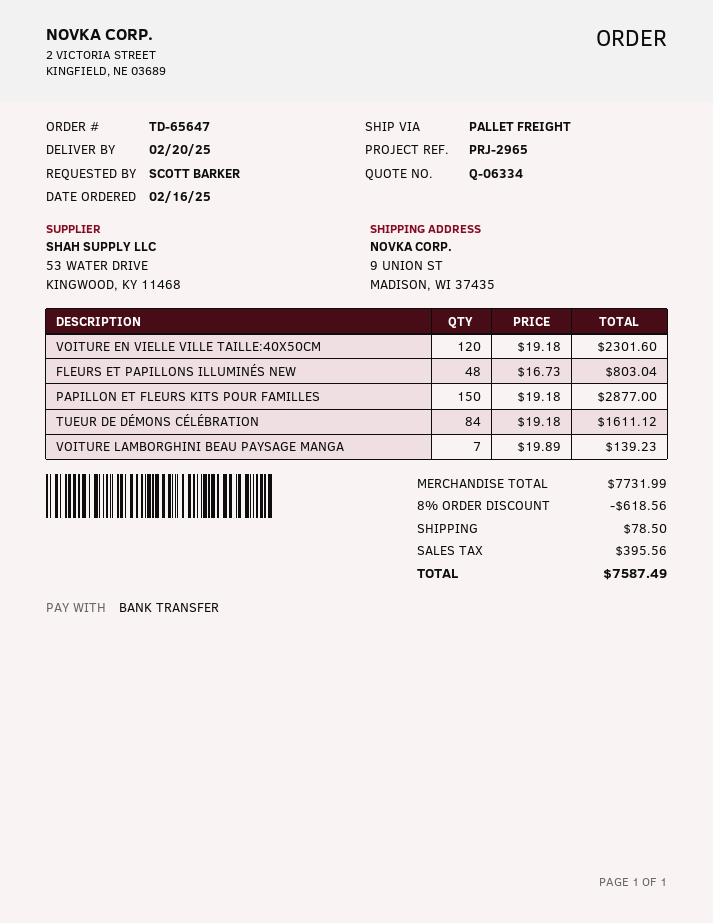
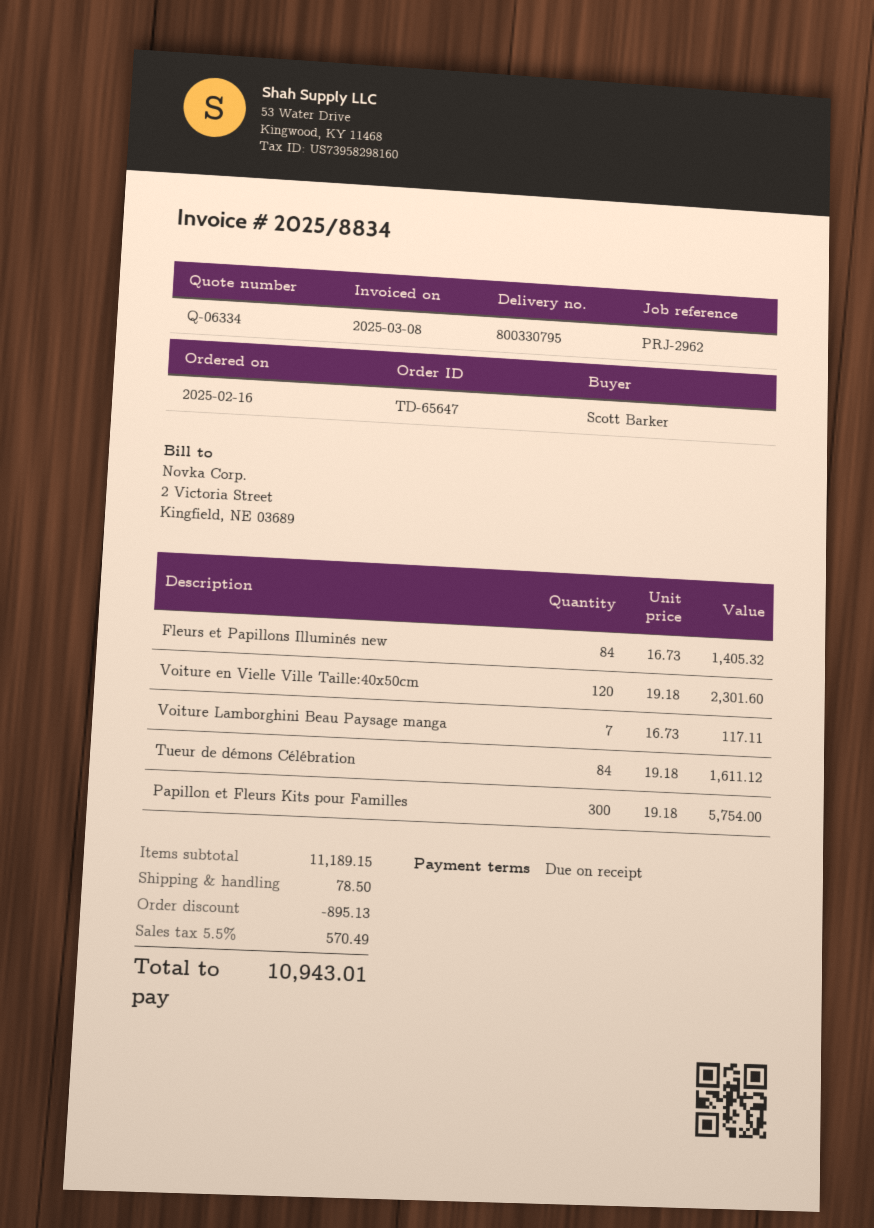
reference: PRJ-2965 -> PRJ-2962
FLEURS ET PAPILLONS ILLUMINÉS NEW: 48 x 16.73 = 803.04 -> 84 x 16.73 = 1405.32
PAPILLON ET FLEURS KITS POUR FAMILLES: 150 x 19.18 = 2877.00 -> 300 x 19.18 = 5754.00
VOITURE LAMBORGHINI BEAU PAYSAGE MANGA: 7 x 19.89 = 139.23 -> 7 x 16.73 = 117.11
subtotal: 7731.99 -> 11189.15
discount: 618.56 -> 895.13
tax: 395.56 -> 570.49
total: 7587.49 -> 10943.01

